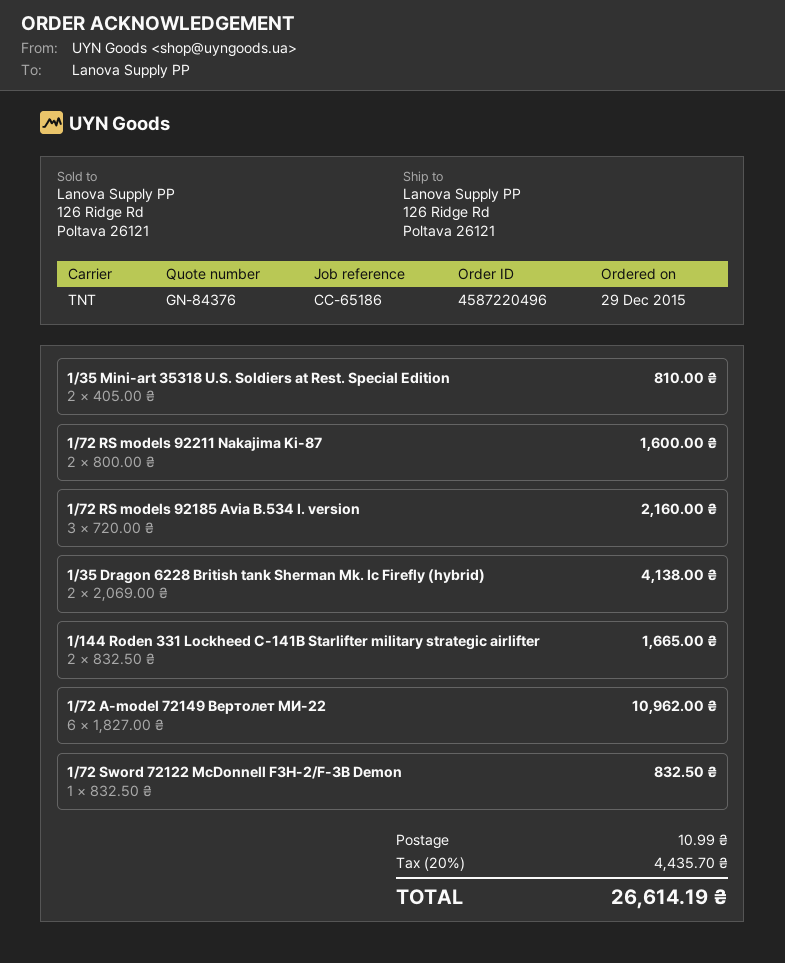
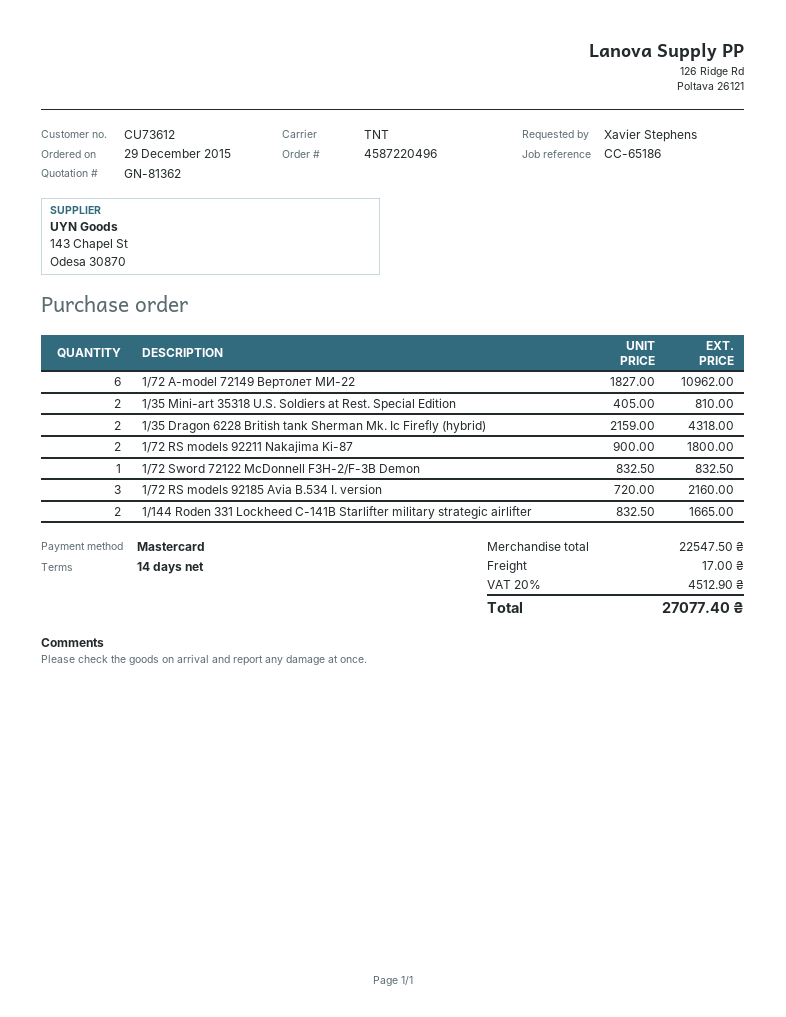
quote number: GN-84376 -> GN-81362
1/72 RS models 92211 Nakajima Ki-87: 2 x 800.00 = 1600.00 -> 2 x 900.00 = 1800.00
1/35 Dragon 6228 British tank Sherman Mk. Ic Firefly (hybrid): 2 x 2069.00 = 4138.00 -> 2 x 2159.00 = 4318.00
shipping: 10.99 -> 17.00
tax: 20% = 4435.70 -> 20% = 4512.90
total: 26614.19 -> 27077.40

